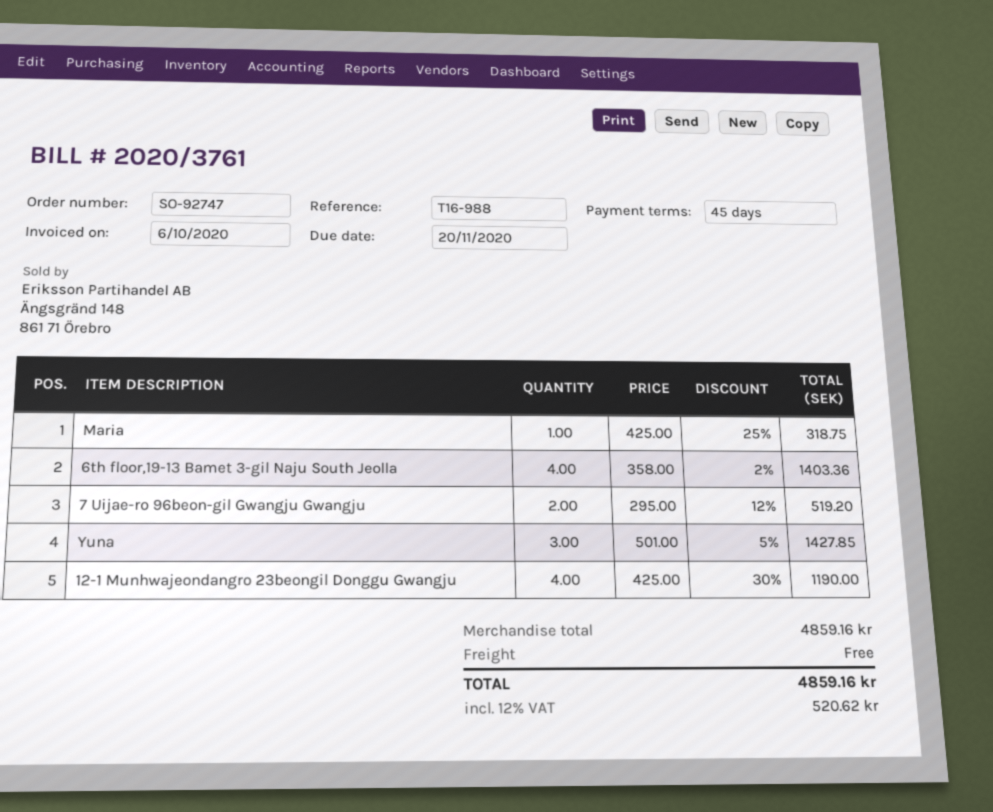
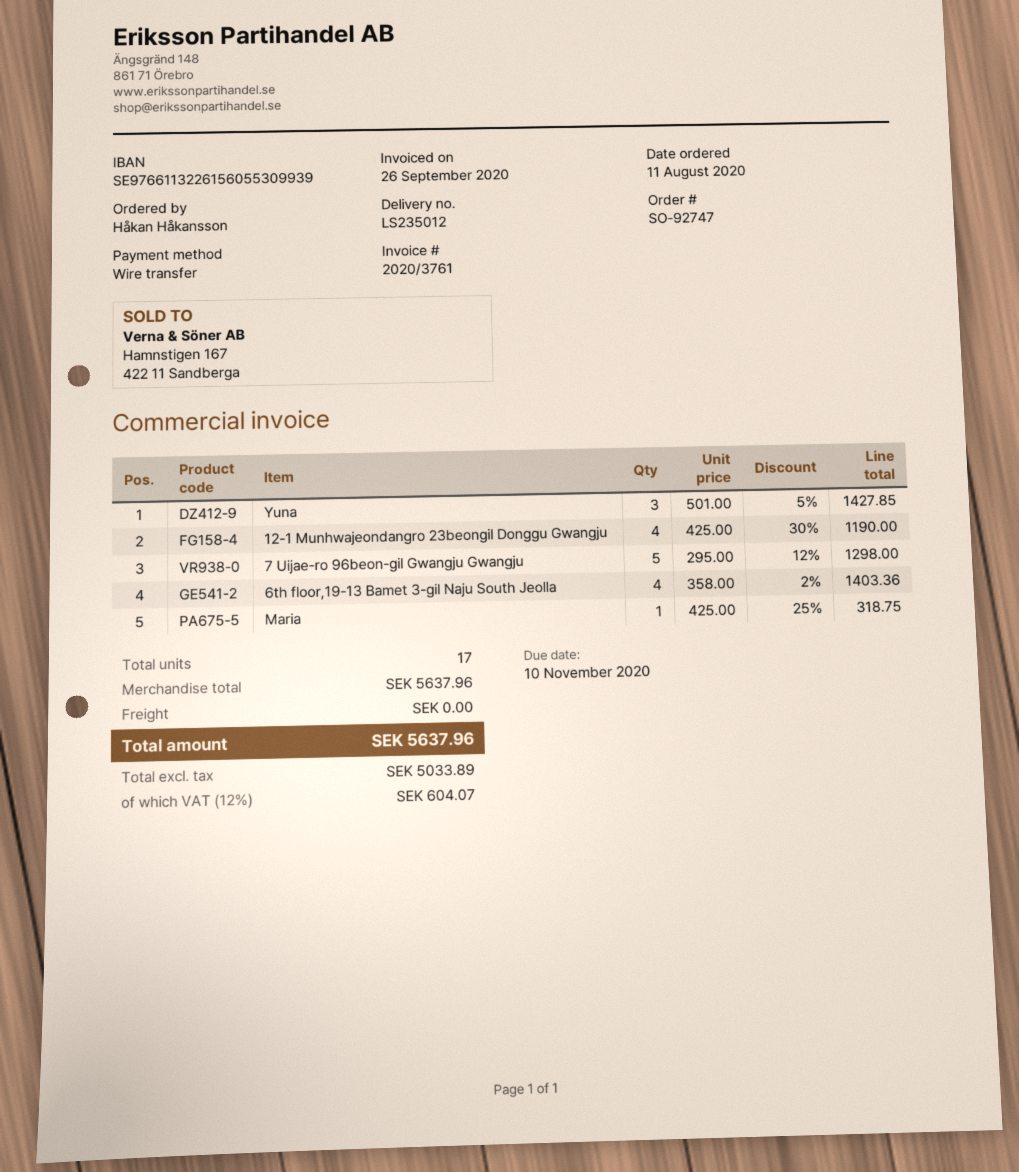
invoice date: 2020-10-06 -> 2020-09-26
due date: 2020-11-20 -> 2020-11-10
7 Uijae-ro 96beon-gil Gwangju Gwangju: 2 x 295.00 - 12% = 519.20 -> 5 x 295.00 - 12% = 1298.00
subtotal: 4859.16 -> 5637.96
tax: 12% = 520.62 -> 12% = 604.07
total: 4859.16 -> 5637.96

